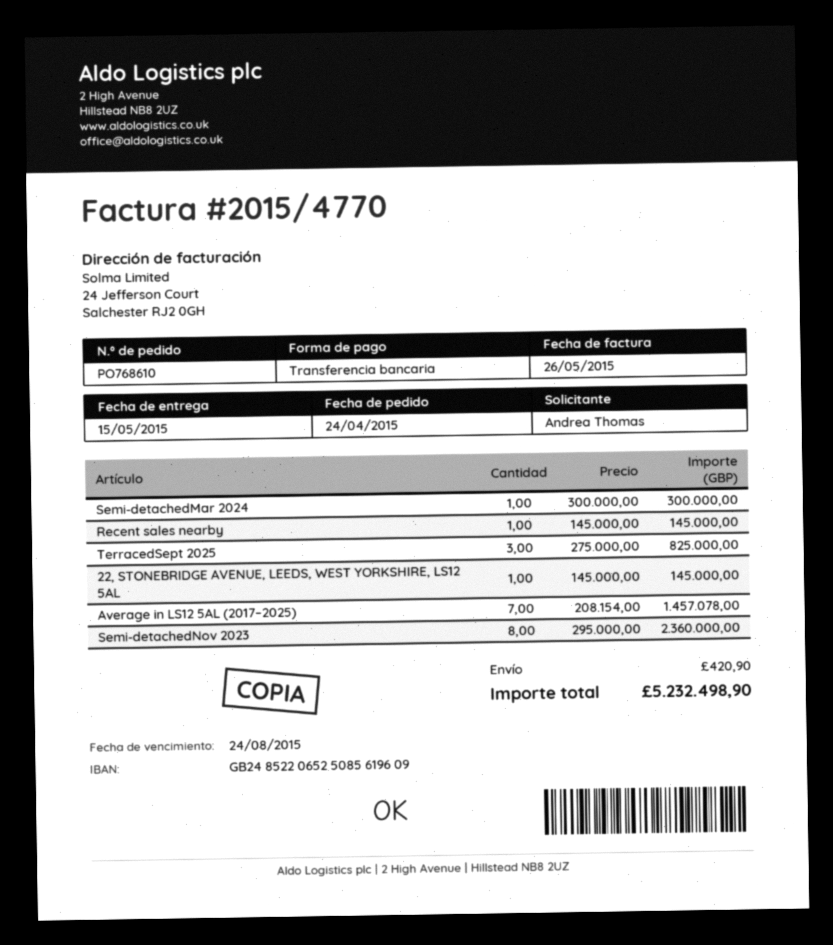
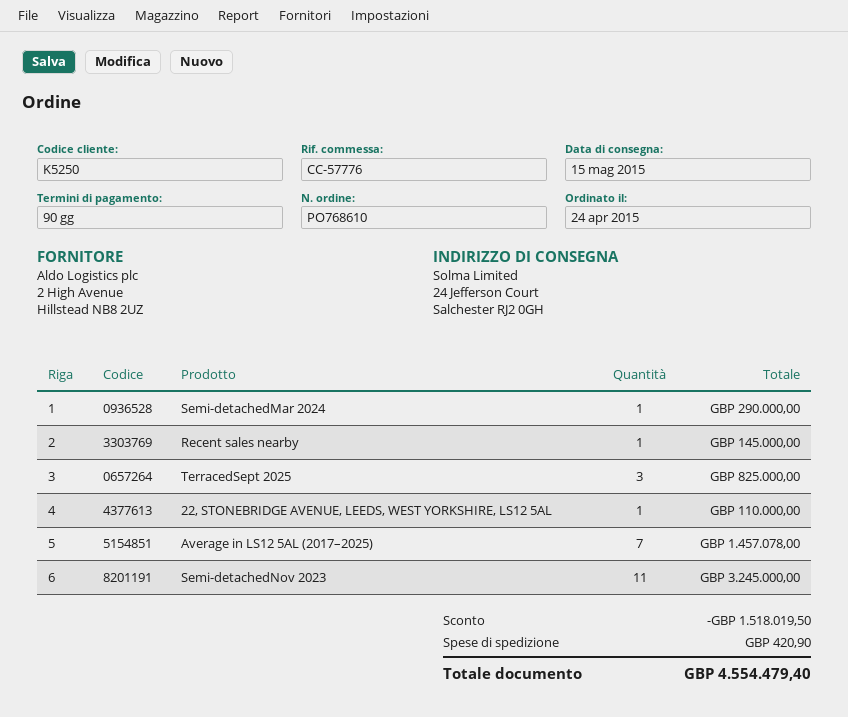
Semi-detachedMar 2024: 1 for 300000.00 -> 1 for 290000.00
22, STONEBRIDGE AVENUE, LEEDS, WEST YORKSHIRE, LS12 5AL: 1 for 145000.00 -> 1 for 110000.00
Semi-detachedNov 2023: 8 for 2360000.00 -> 11 for 3245000.00
discount: none -> 1518019.50
total: 5232498.90 -> 4554479.40

